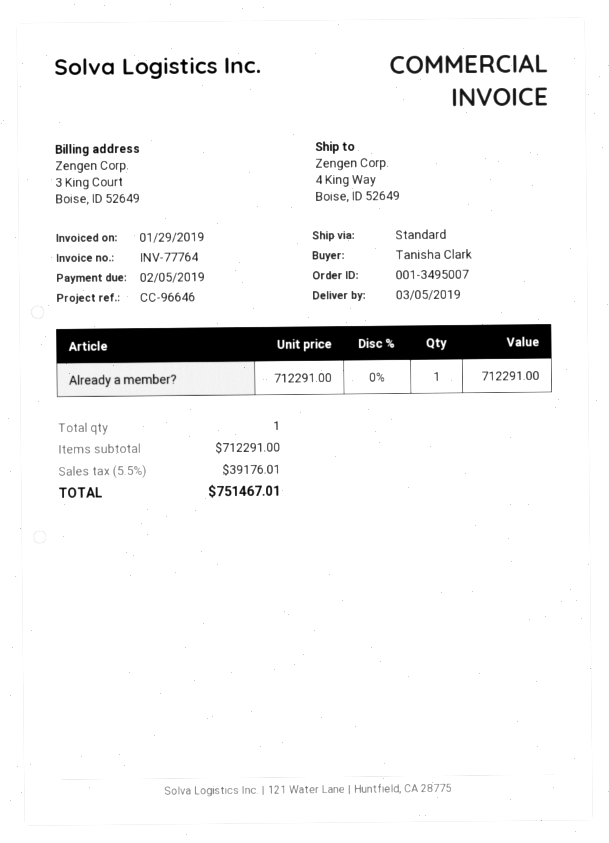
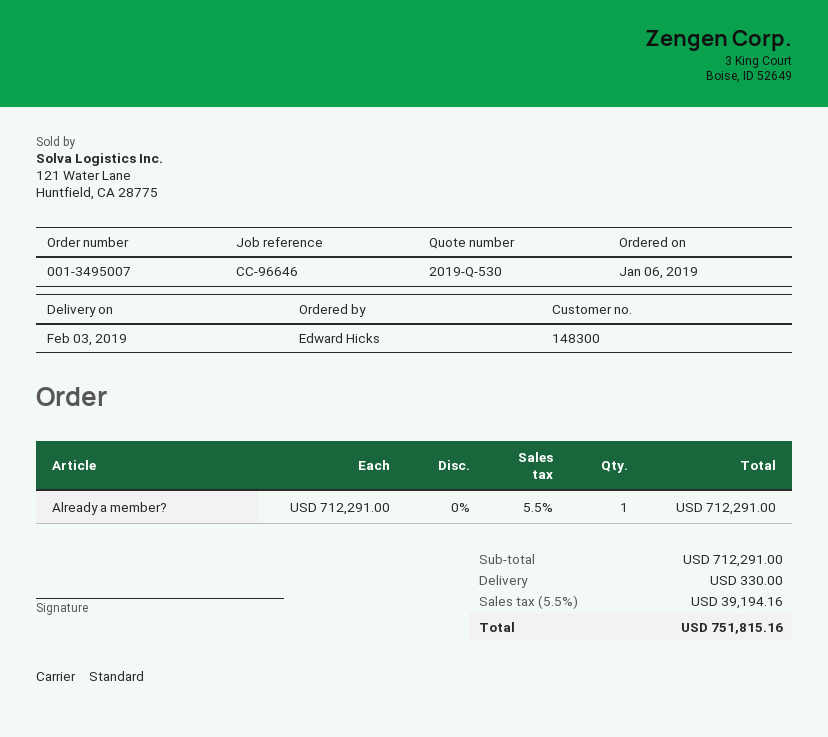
delivery date: 2019-03-05 -> 2019-02-03
ordered by: Tanisha Clark -> Edward Hicks
shipping: none -> 330.00
tax: 5.5% = 39176.01 -> 5.5% = 39194.16
total: 751467.01 -> 751815.16

